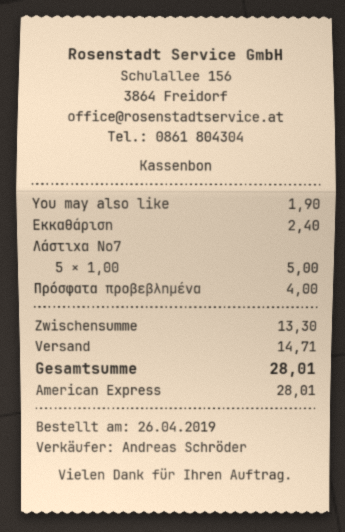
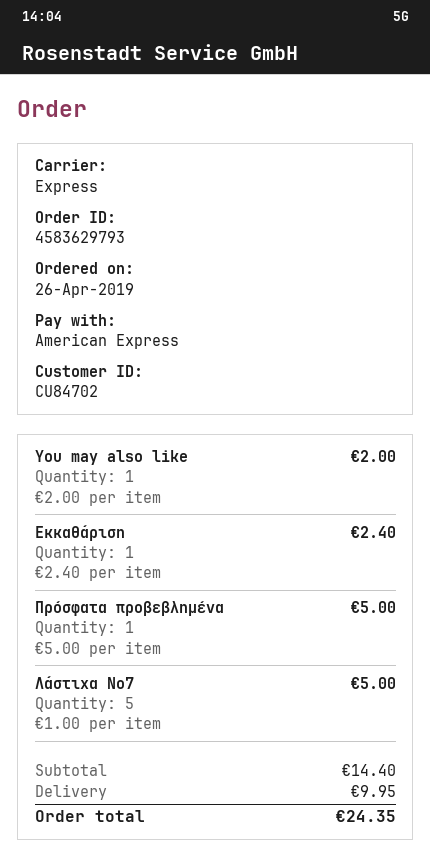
You may also like: 1 x 1.90 = 1.90 -> 1 x 2.00 = 2.00
Πρόσφατα προβεβλημένα: 1 x 4.00 = 4.00 -> 1 x 5.00 = 5.00
subtotal: 13.30 -> 14.40
shipping: 14.71 -> 9.95
total: 28.01 -> 24.35

